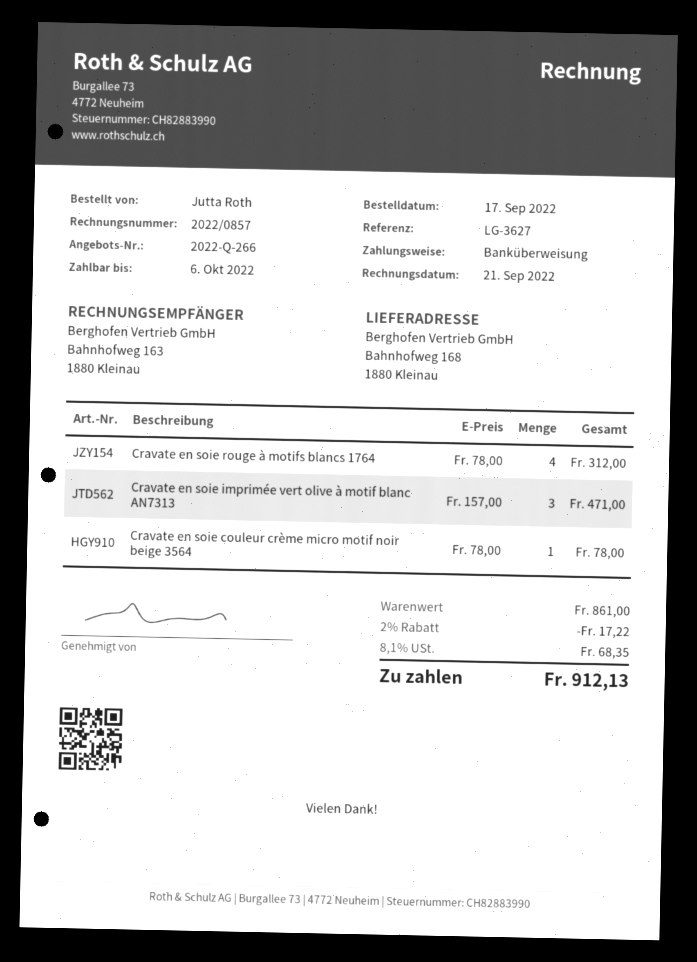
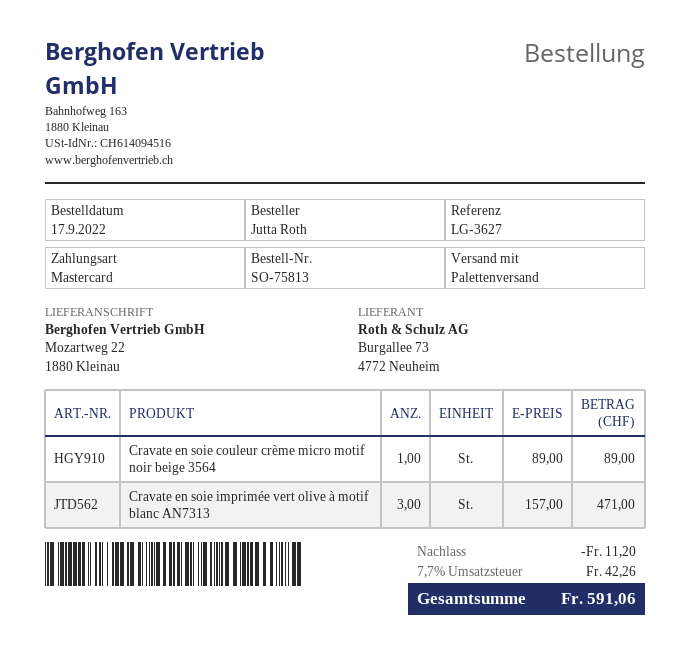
payment method: bank transfer -> Mastercard
ship to: Bahnhofweg 168, 1880 Kleinau -> Mozartweg 22, 1880 Kleinau
Cravate en soie rouge à motifs blancs 1764: 4 x 78.00 = 312.00 -> none
Cravate en soie couleur crème micro motif noir beige 3564: 1 x 78.00 = 78.00 -> 1 x 89.00 = 89.00
discount: 17.22 -> 11.20
tax: 8.1% = 68.35 -> 7.7% = 42.26
total: 912.13 -> 591.06

